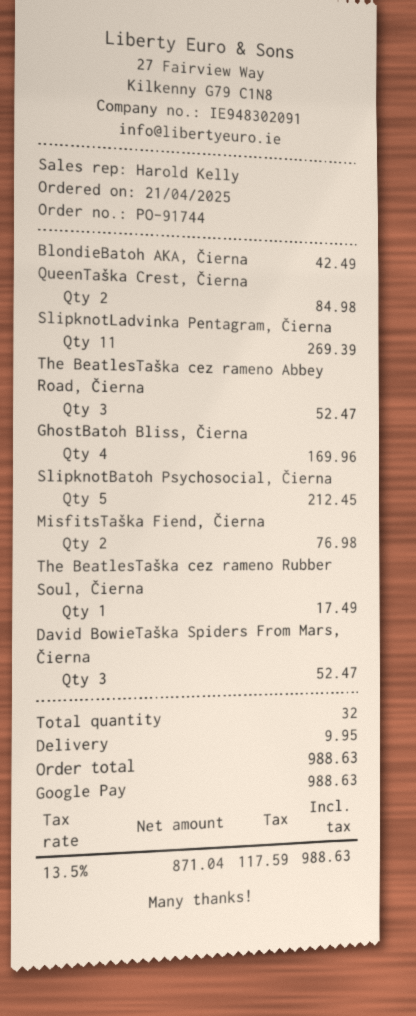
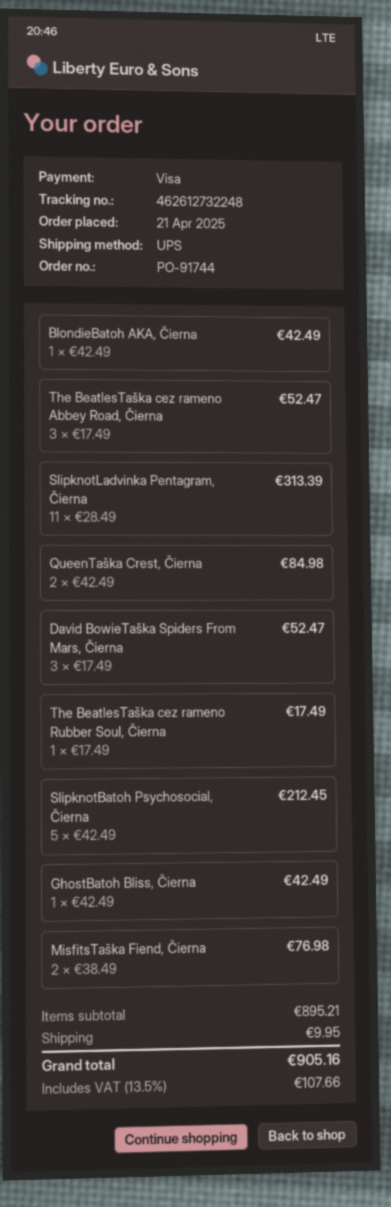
payment method: Google Pay -> Visa
SlipknotLadvinka Pentagram, Čierna: 11 for 269.39 -> 11 for 313.39
GhostBatoh Bliss, Čierna: 4 for 169.96 -> 1 for 42.49
tax: 13.5% = 117.59 -> 13.5% = 107.66
total: 988.63 -> 905.16

